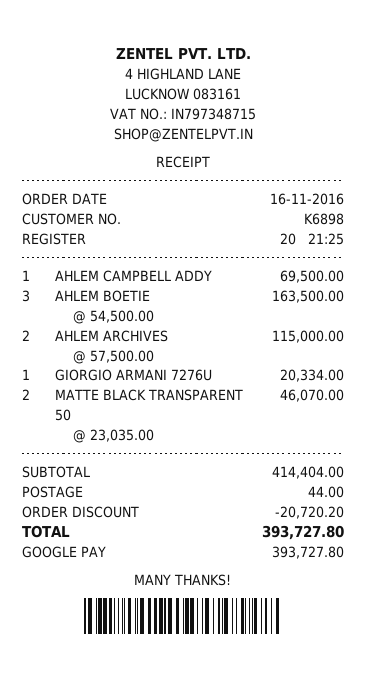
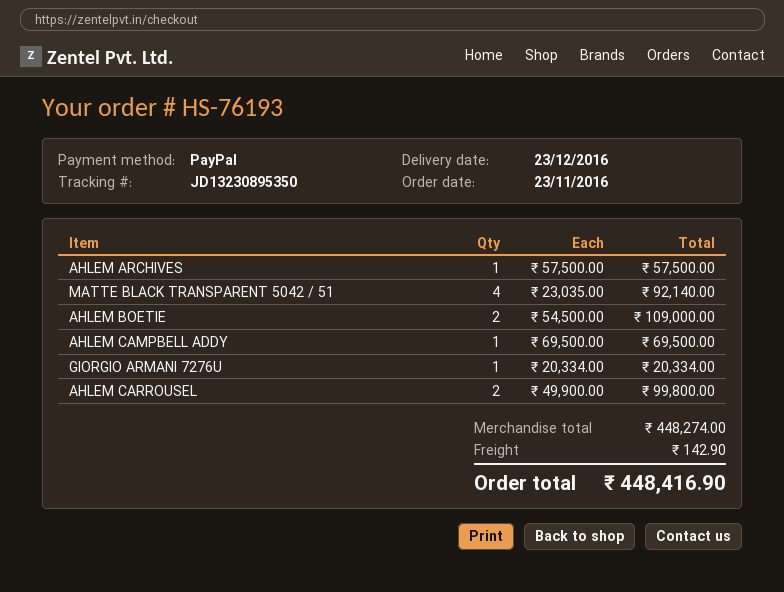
order date: 2016-11-16 -> 2016-11-23
payment method: Google Pay -> PayPal
AHLEM BOETIE: 3 x 54500.00 = 163500.00 -> 2 x 54500.00 = 109000.00
AHLEM ARCHIVES: 2 x 57500.00 = 115000.00 -> 1 x 57500.00 = 57500.00
MATTE BLACK TRANSPARENT 50: 2 x 23035.00 = 46070.00 -> 4 x 23035.00 = 92140.00
AHLEM CARROUSEL: none -> 2 x 49900.00 = 99800.00
subtotal: 414404.00 -> 448274.00
discount: 20720.20 -> none
shipping: 44.00 -> 142.90
total: 393727.80 -> 448416.90

